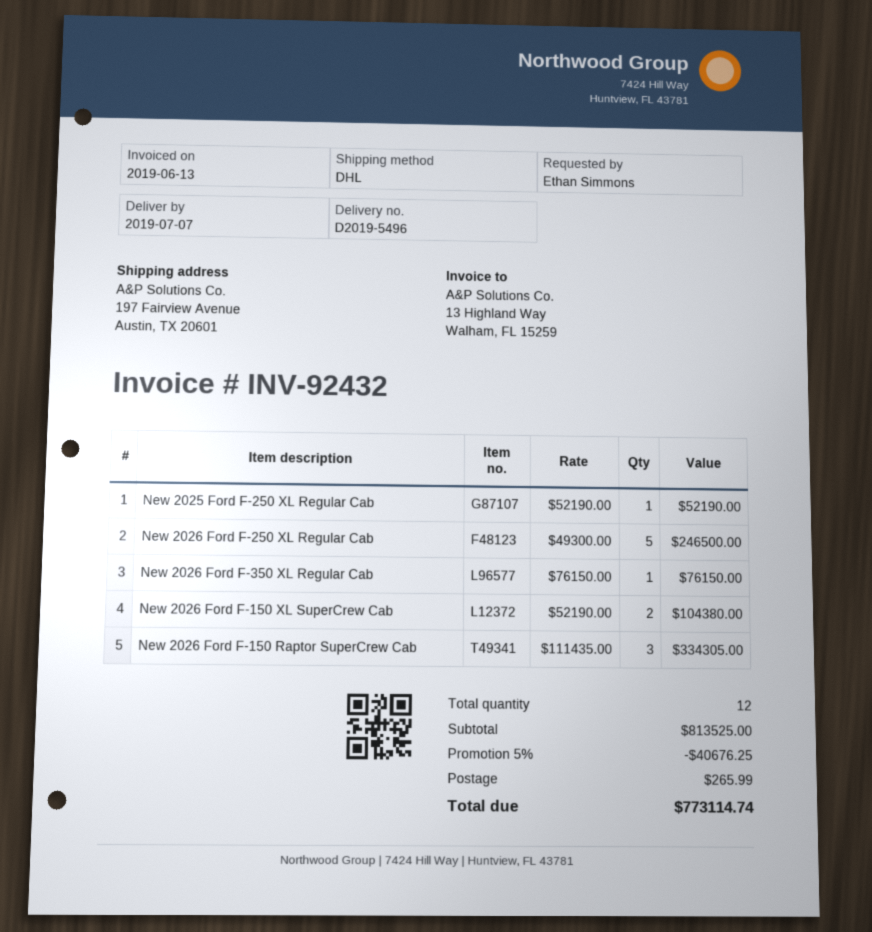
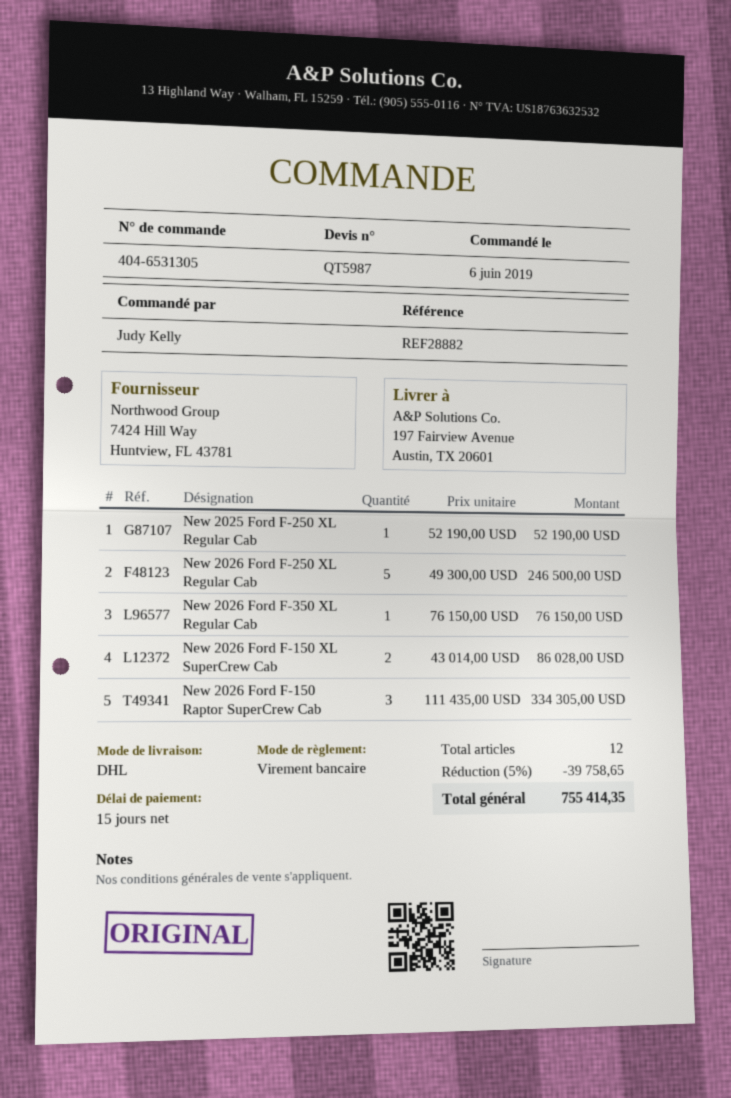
ordered by: Ethan Simmons -> Judy Kelly
New 2026 Ford F-150 XL SuperCrew Cab: 2 x 52190.00 = 104380.00 -> 2 x 43014.00 = 86028.00
discount: 5% = 40676.25 -> 5% = 39758.65
shipping: 265.99 -> none
total: 773114.74 -> 755414.35

